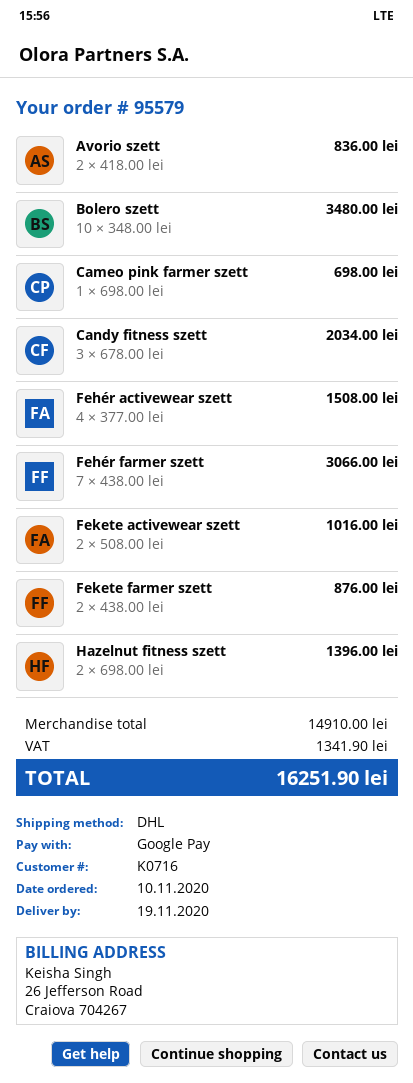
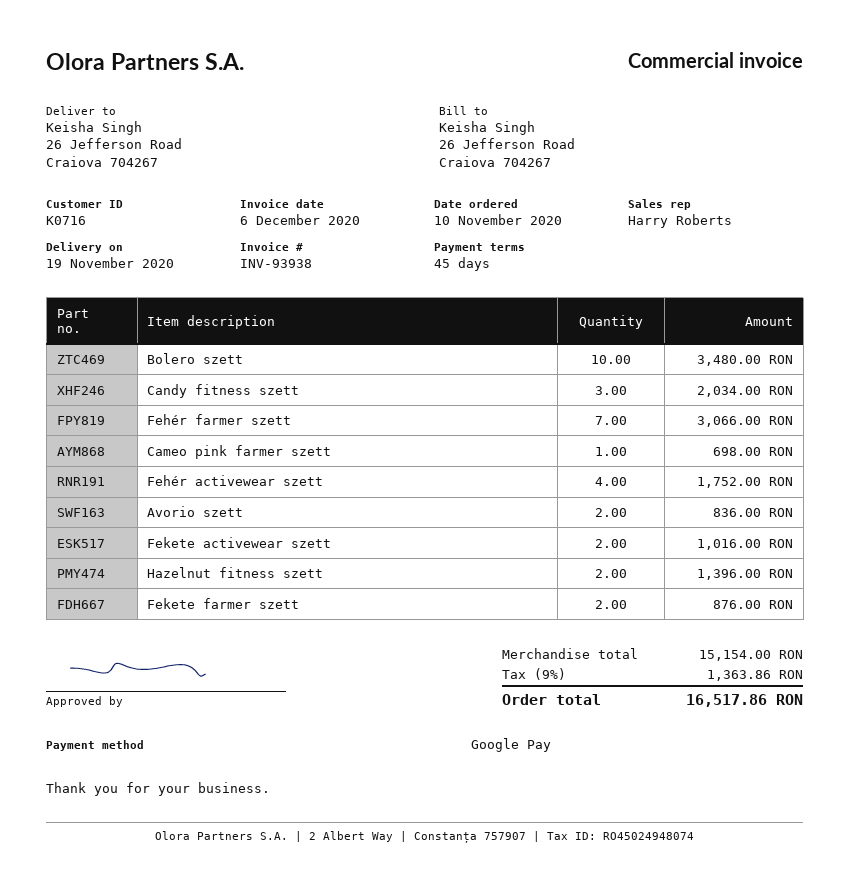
Fehér activewear szett: 4 for 1508.00 -> 4 for 1752.00
subtotal: 14910.00 -> 15154.00
tax: 1341.90 -> 1363.86
total: 16251.90 -> 16517.86

